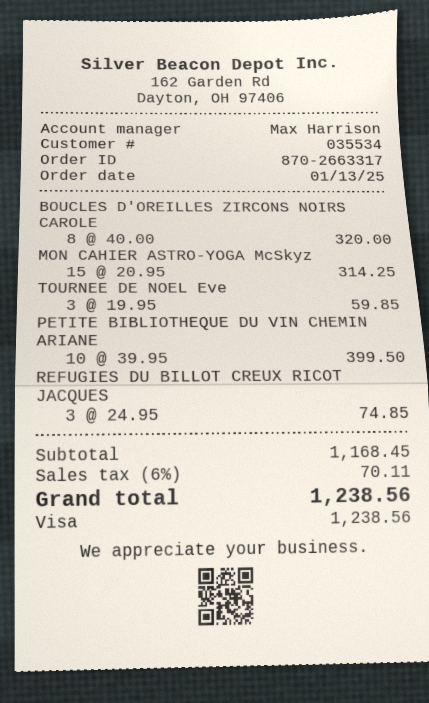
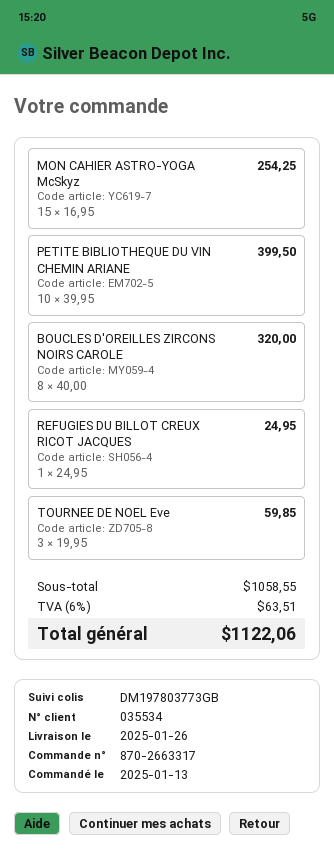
MON CAHIER ASTRO-YOGA McSkyz: 15 x 20.95 = 314.25 -> 15 x 16.95 = 254.25
REFUGIES DU BILLOT CREUX RICOT JACQUES: 3 x 24.95 = 74.85 -> 1 x 24.95 = 24.95
subtotal: 1168.45 -> 1058.55
tax: 6% = 70.11 -> 6% = 63.51
total: 1238.56 -> 1122.06

